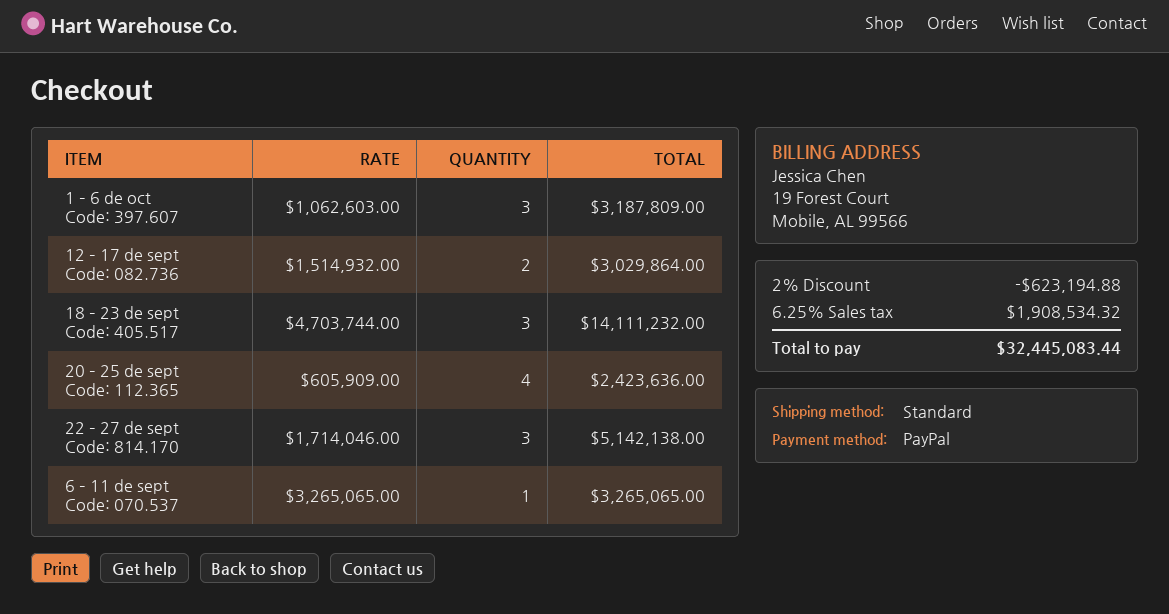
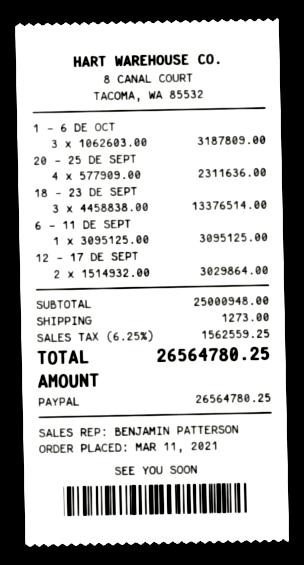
18 – 23 de sept: 3 x 4703744.00 = 14111232.00 -> 3 x 4458838.00 = 13376514.00
20 – 25 de sept: 4 x 605909.00 = 2423636.00 -> 4 x 577909.00 = 2311636.00
22 – 27 de sept: 3 x 1714046.00 = 5142138.00 -> none
6 – 11 de sept: 1 x 3265065.00 = 3265065.00 -> 1 x 3095125.00 = 3095125.00
discount: 2% = 623194.88 -> none
shipping: none -> 1273.00
tax: 6.25% = 1908534.32 -> 6.25% = 1562559.25
total: 32445083.44 -> 26564780.25

